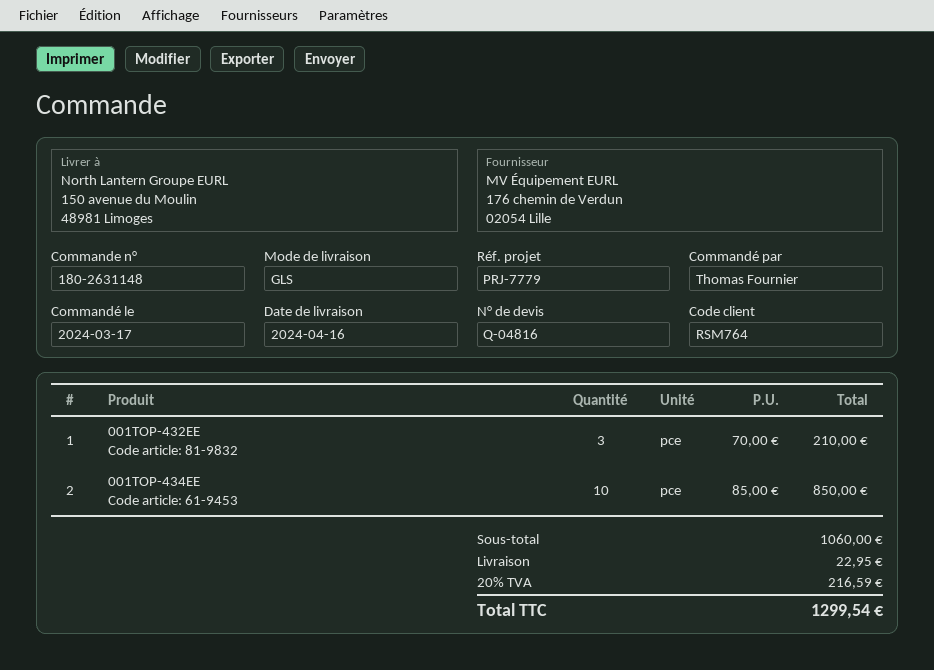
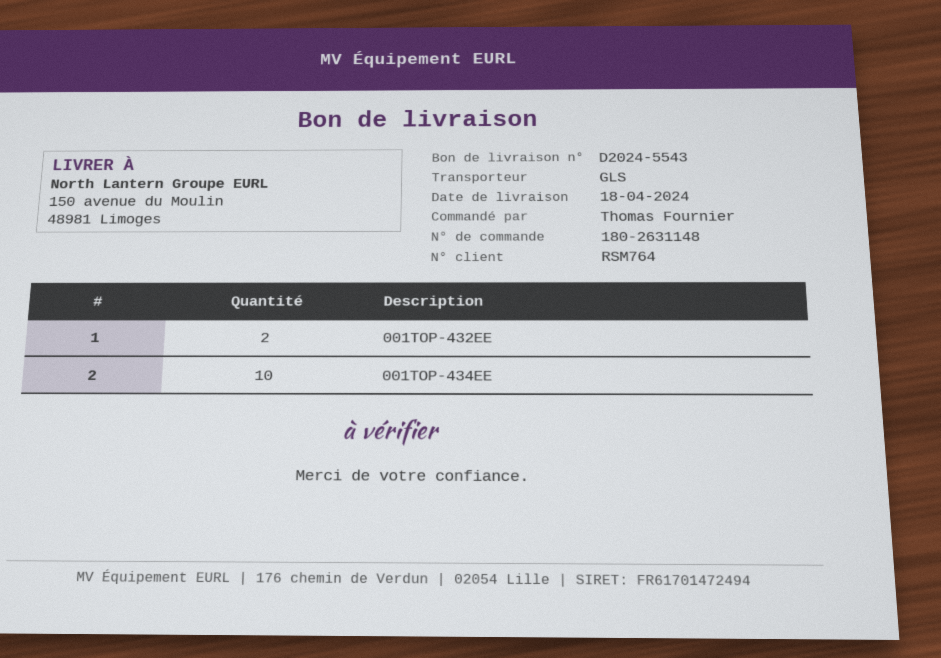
delivery date: 2024-04-16 -> 2024-04-18
001TOP-432EE: 3 -> 2

